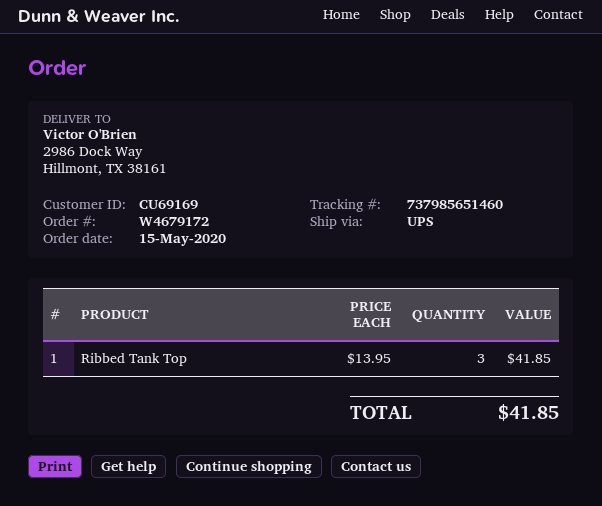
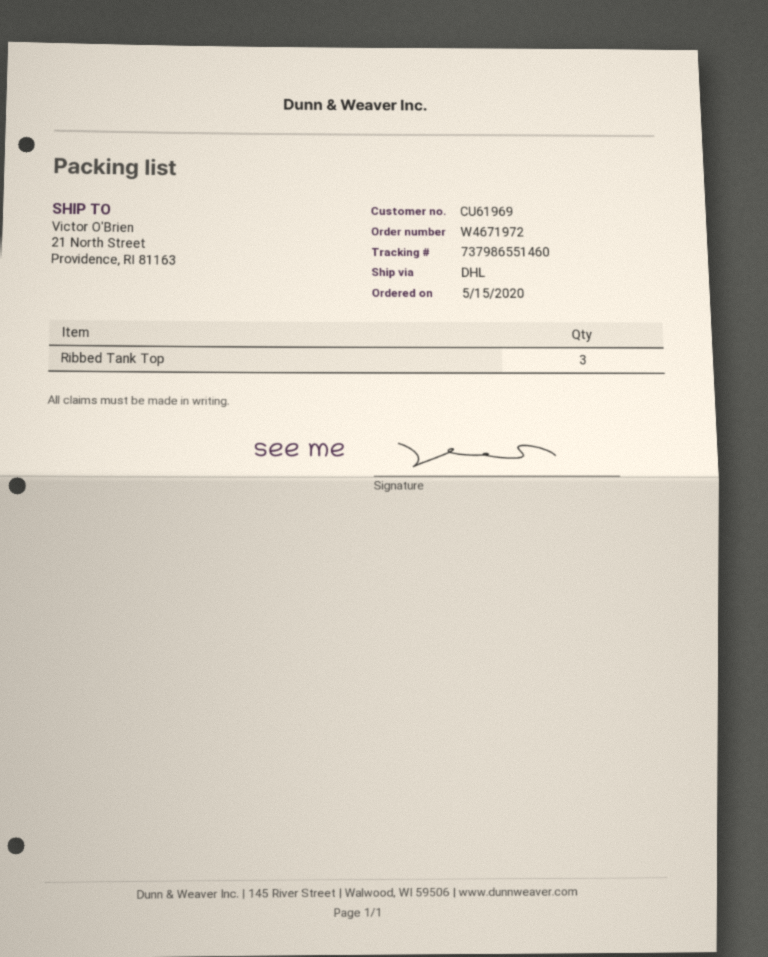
order number: W4679172 -> W4671972
customer number: CU69169 -> CU61969
shipping method: UPS -> DHL
tracking number: 737985651460 -> 737986551460
ship to: 2986 Dock Way, Hillmont, TX 38161 -> 21 North Street, Providence, RI 81163

